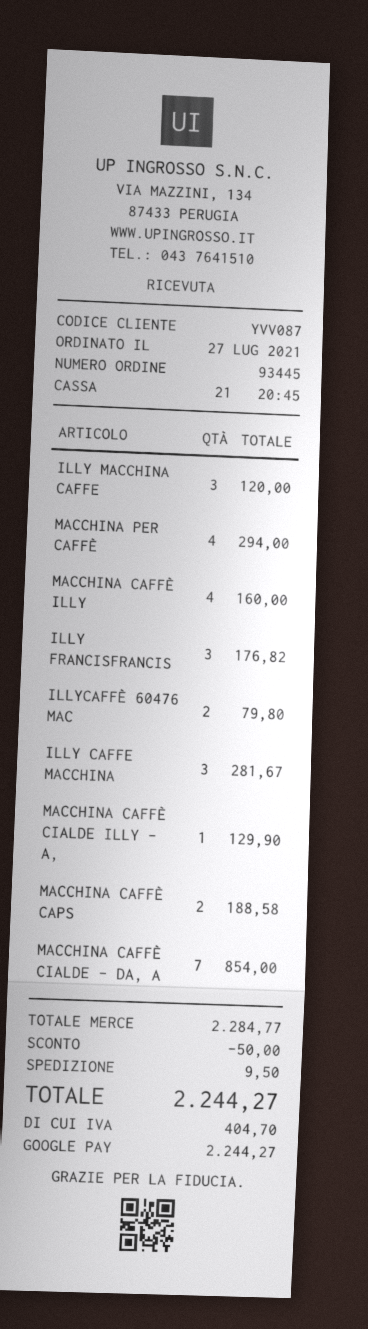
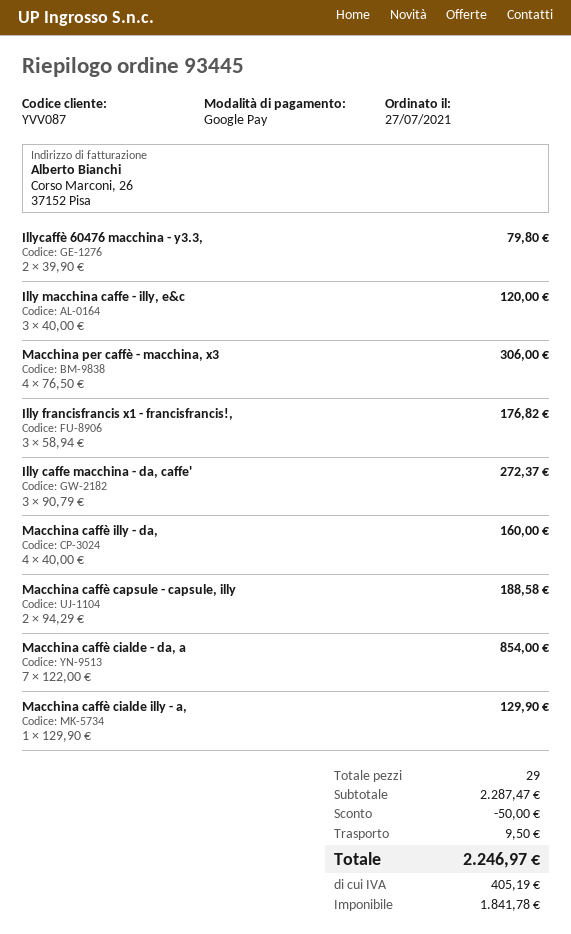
MACCHINA PER CAFFÈ: 4 for 294.00 -> 4 for 306.00
ILLY CAFFE MACCHINA: 3 for 281.67 -> 3 for 272.37
subtotal: 2284.77 -> 2287.47
tax: 404.70 -> 405.19
total: 2244.27 -> 2246.97

